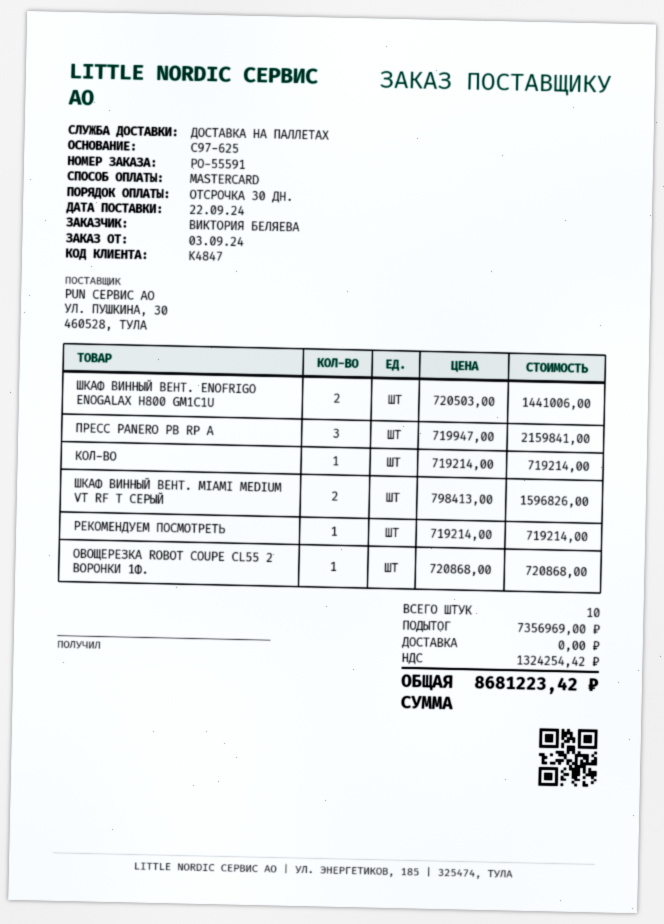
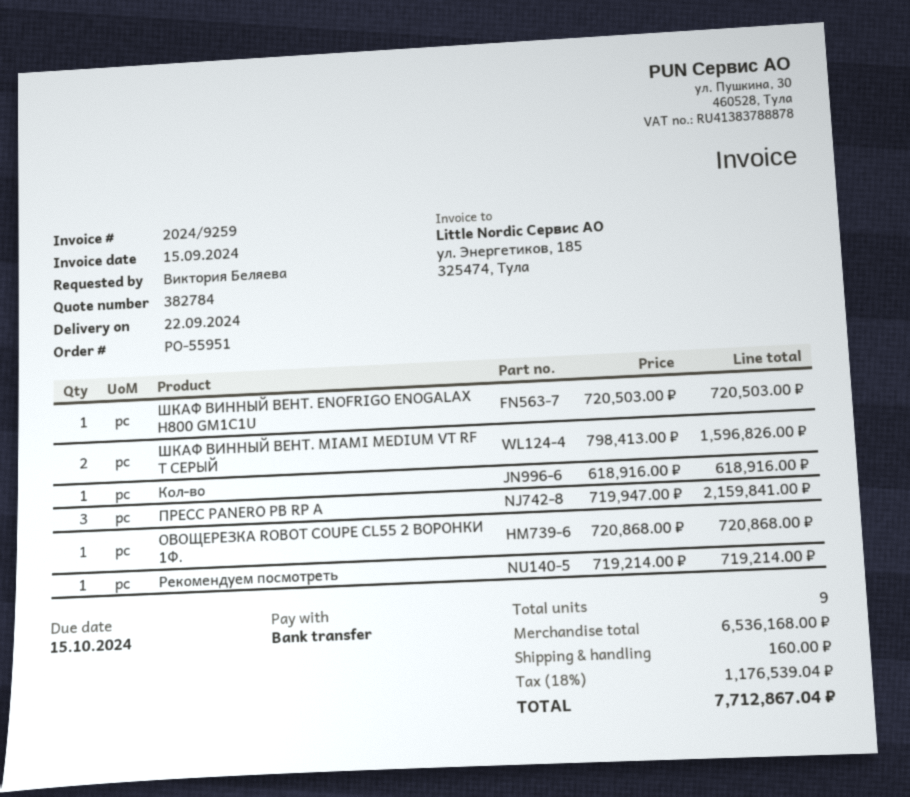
order number: PO-55591 -> PO-55951
payment method: Mastercard -> bank transfer
ШКАФ ВИННЫЙ ВЕНТ. ENOFRIGO ENOGALAX H800 GM1C1U: 2 x 720503.00 = 1441006.00 -> 1 x 720503.00 = 720503.00
КОЛ-ВО: 1 x 719214.00 = 719214.00 -> 1 x 618916.00 = 618916.00
total quantity: 10 -> 9
subtotal: 7356969.00 -> 6536168.00
shipping: 0.00 -> 160.00
tax: 1324254.42 -> 1176539.04
total: 8681223.42 -> 7712867.04

